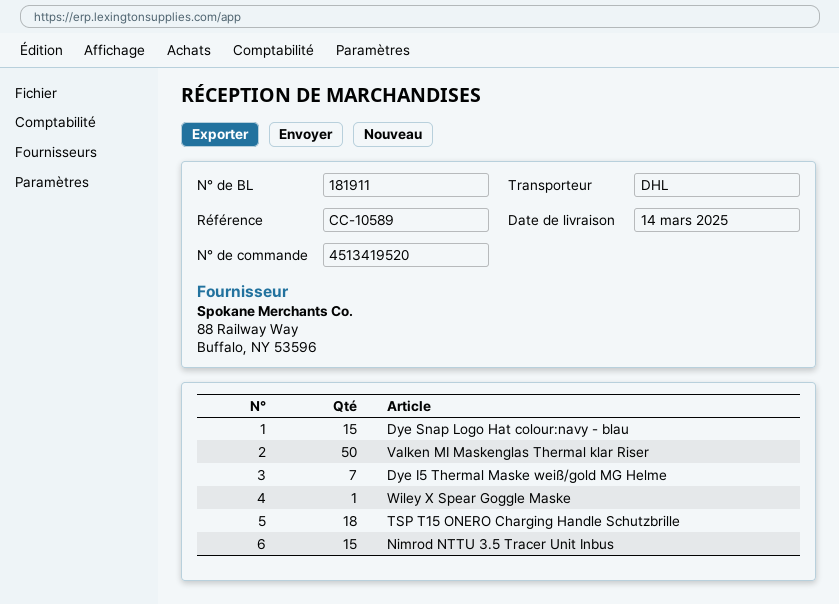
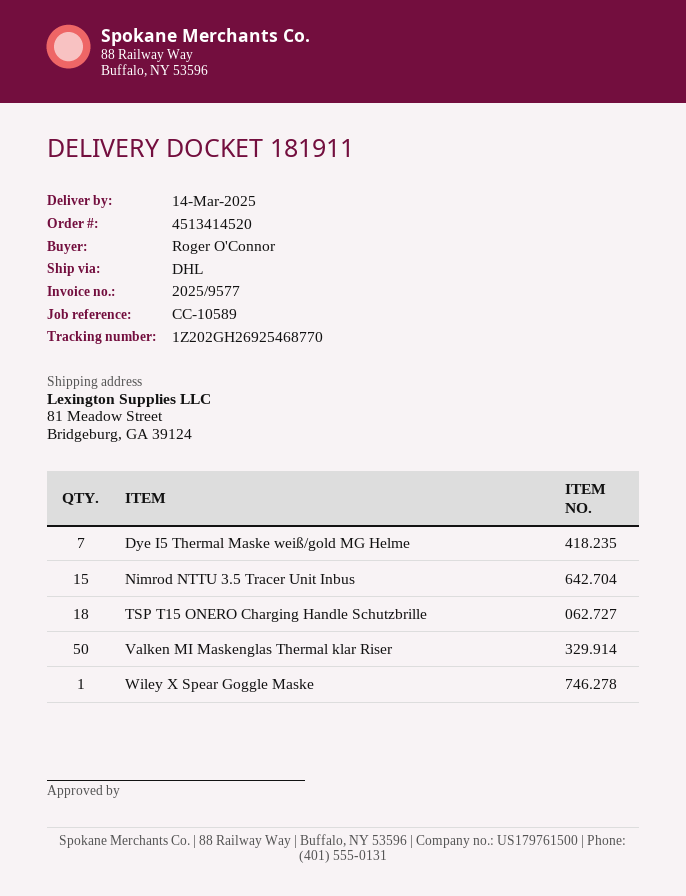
order number: 4513419520 -> 4513414520
Dye Snap Logo Hat colour:navy - blau: 15 -> none

